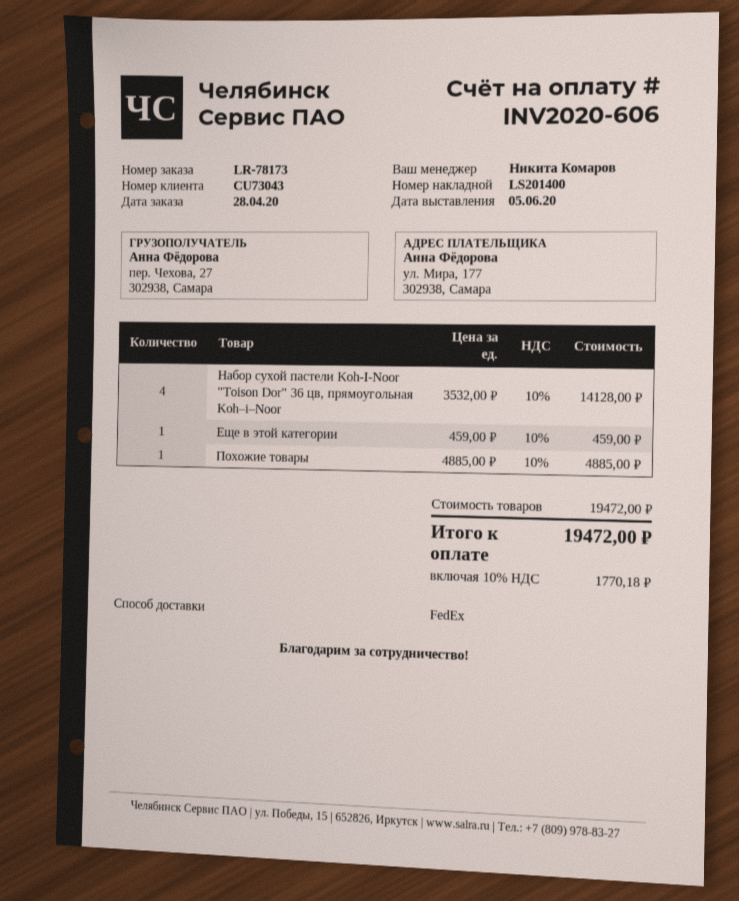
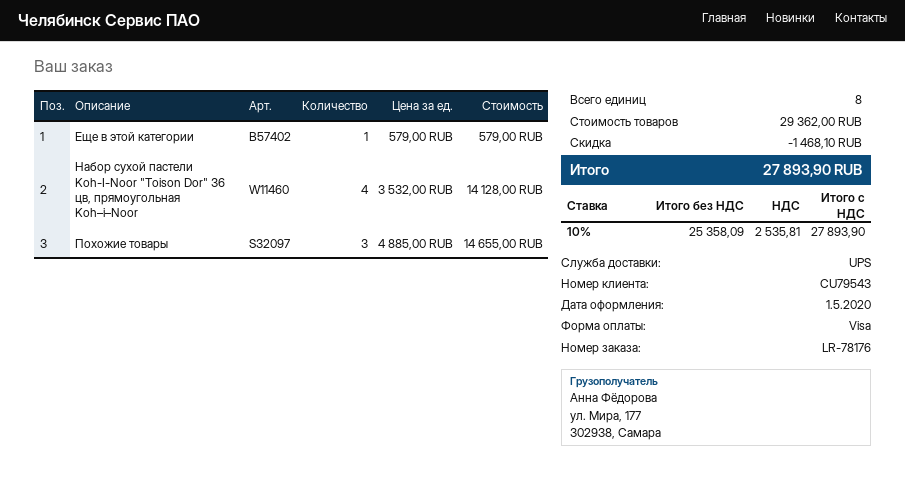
order number: LR-78173 -> LR-78176
order date: 2020-04-28 -> 2020-05-01
customer number: CU73043 -> CU79543
shipping method: FedEx -> UPS
ship to: пер. Чехова, 27, 302938, Самара -> ул. Мира, 177, 302938, Самара
Еще в этой категории: 1 x 459.00 = 459.00 -> 1 x 579.00 = 579.00
Похожие товары: 1 x 4885.00 = 4885.00 -> 3 x 4885.00 = 14655.00
subtotal: 19472.00 -> 29362.00
discount: none -> 1468.10
tax: 10% = 1770.18 -> 10% = 2535.81
total: 19472.00 -> 27893.90

